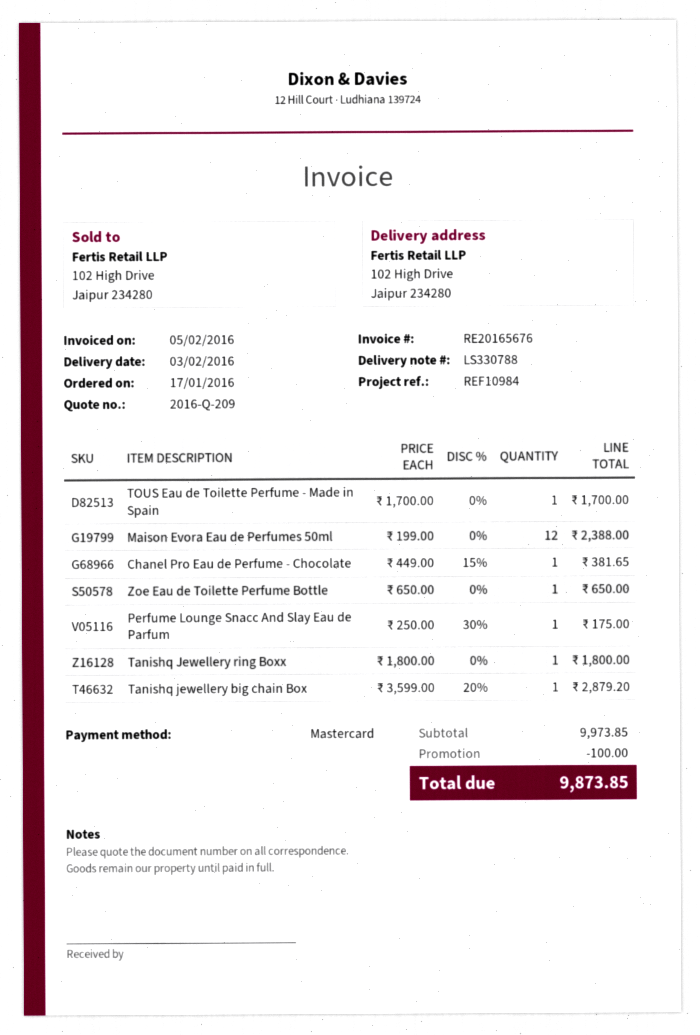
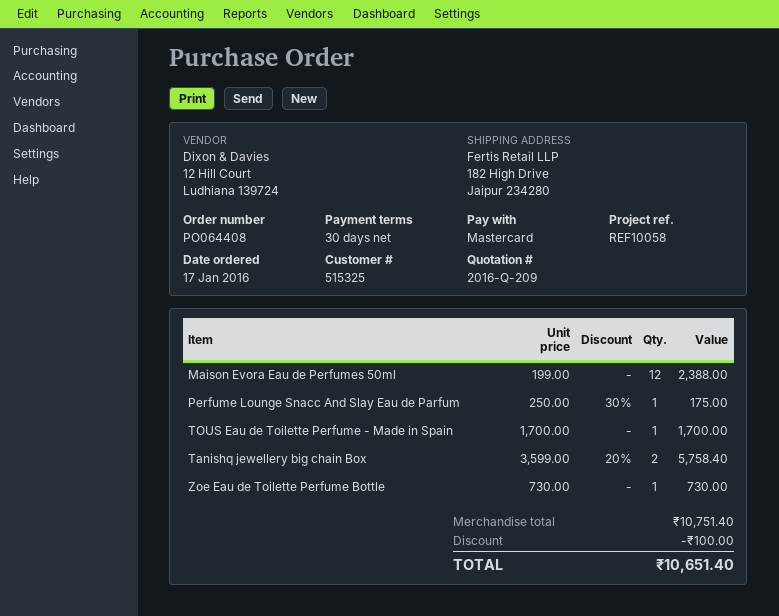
reference: REF10984 -> REF10058
ship to: 102 High Drive, Jaipur 234280 -> 182 High Drive, Jaipur 234280
Chanel Pro Eau de Perfume - Chocolate: 1 x 449.00 - 15% = 381.65 -> none
Zoe Eau de Toilette Perfume Bottle: 1 x 650.00 = 650.00 -> 1 x 730.00 = 730.00
Tanishq Jewellery ring Boxx: 1 x 1800.00 = 1800.00 -> none
Tanishq jewellery big chain Box: 1 x 3599.00 - 20% = 2879.20 -> 2 x 3599.00 - 20% = 5758.40
subtotal: 9973.85 -> 10751.40
total: 9873.85 -> 10651.40

